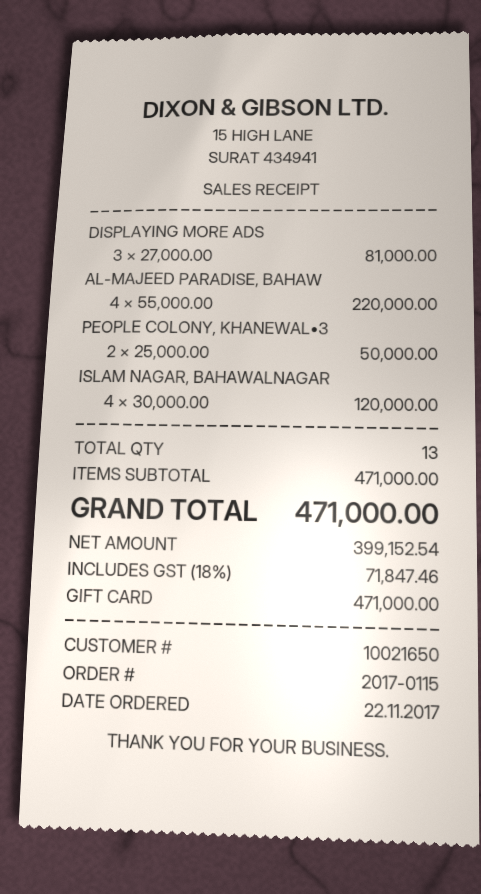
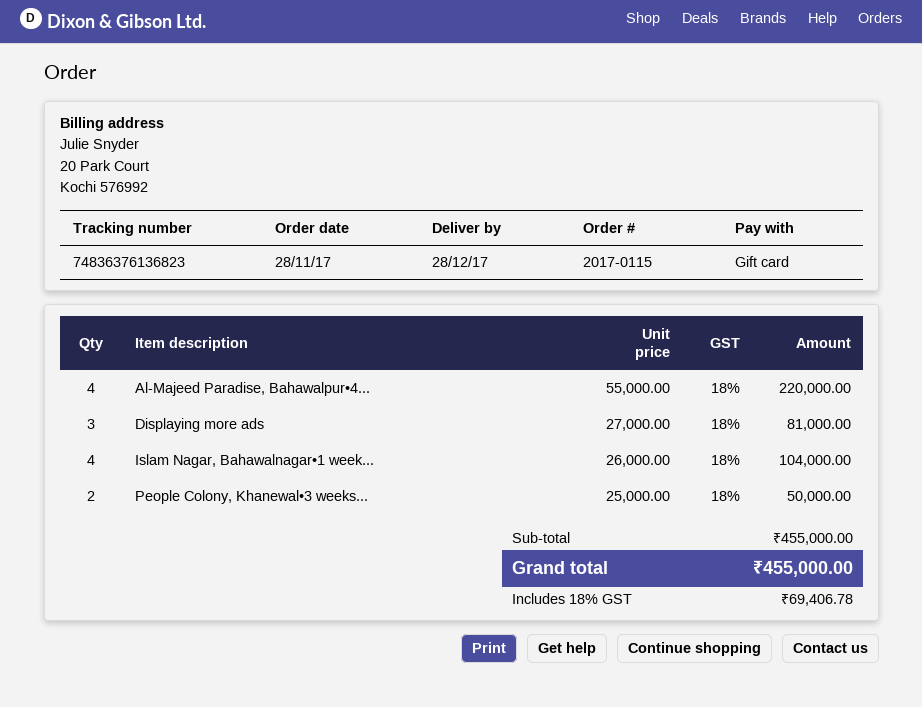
order date: 2017-11-22 -> 2017-11-28
ISLAM NAGAR, BAHAWALNAGAR: 4 x 30000.00 = 120000.00 -> 4 x 26000.00 = 104000.00
subtotal: 471000.00 -> 455000.00
tax: 18% = 71847.46 -> 18% = 69406.78
total: 471000.00 -> 455000.00

